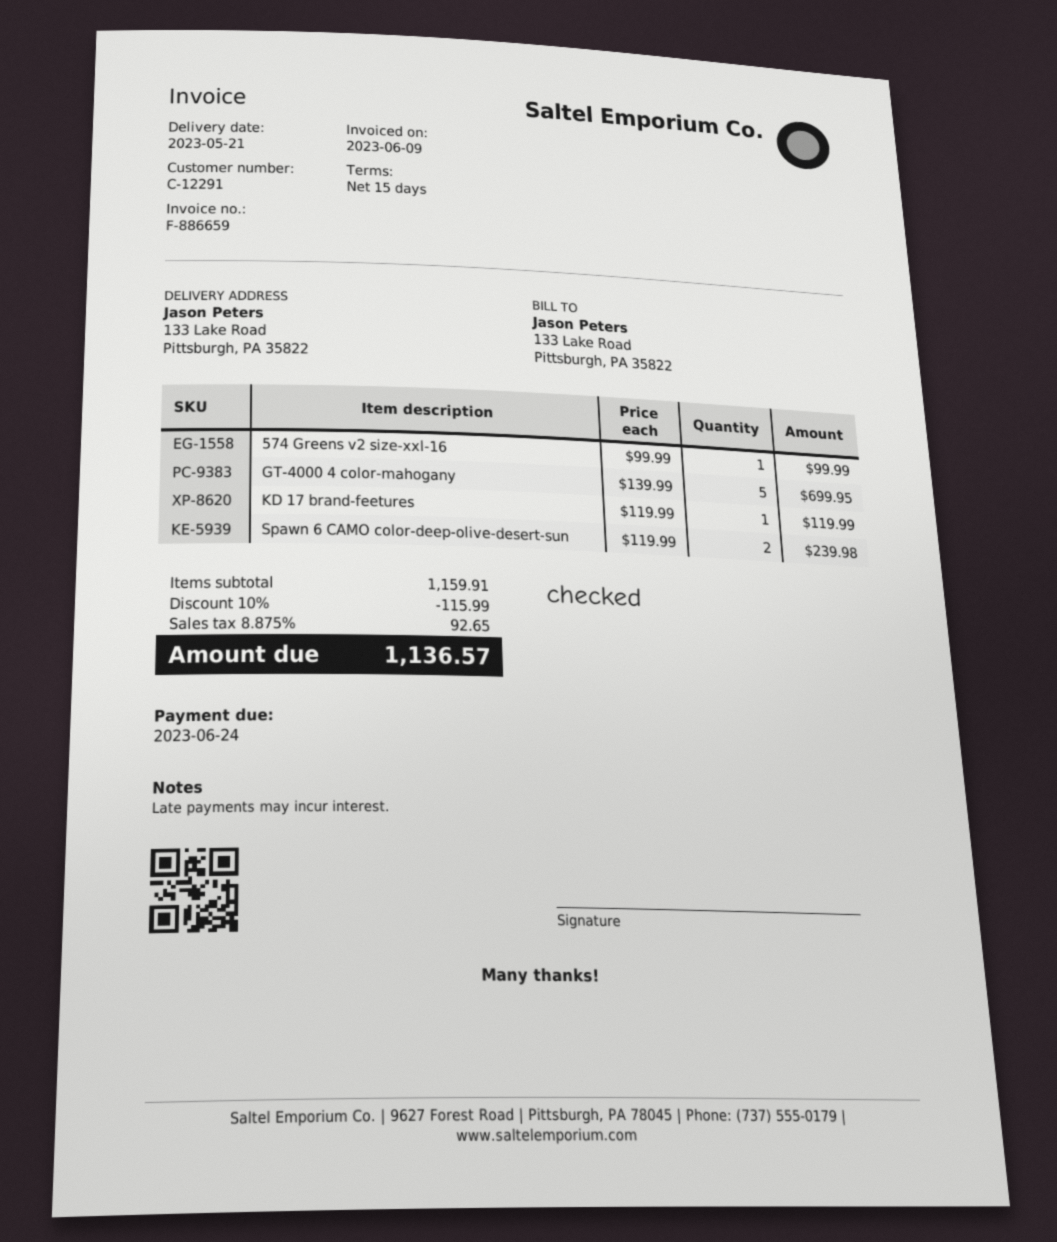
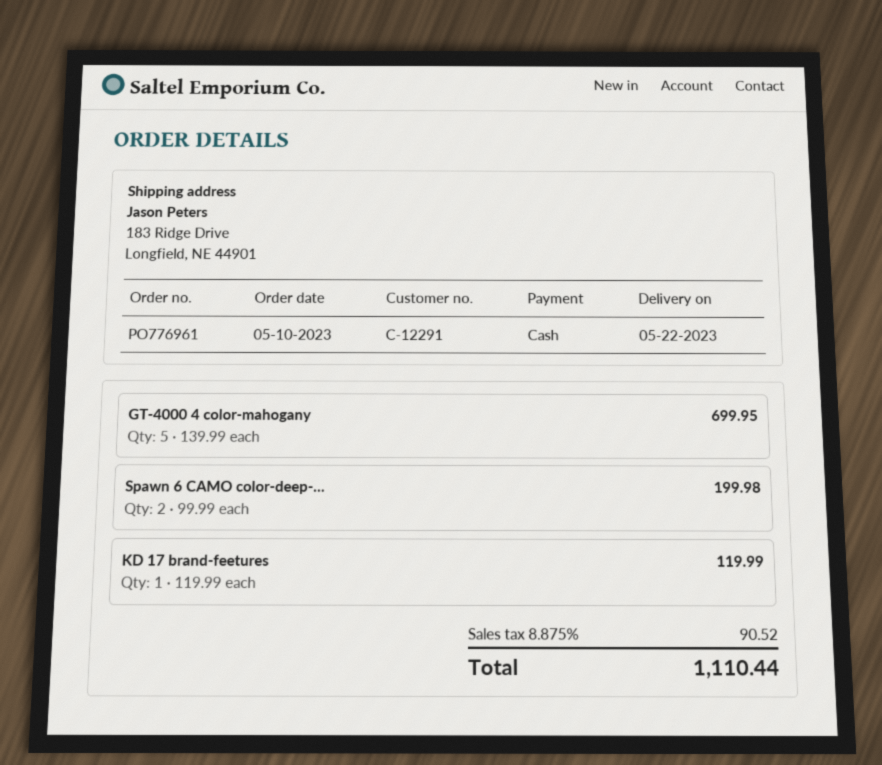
delivery date: 2023-05-21 -> 2023-05-22
ship to: 133 Lake Road, Pittsburgh, PA 35822 -> 183 Ridge Drive, Longfield, NE 44901
574 Greens v2 size-xxl-16: 1 x 99.99 = 99.99 -> none
Spawn 6 CAMO color-deep-olive-desert-sun: 2 x 119.99 = 239.98 -> 2 x 99.99 = 199.98
discount: 10% = 115.99 -> none
tax: 8.875% = 92.65 -> 8.875% = 90.52
total: 1136.57 -> 1110.44

